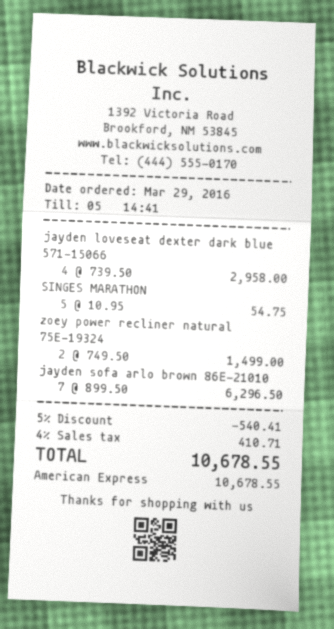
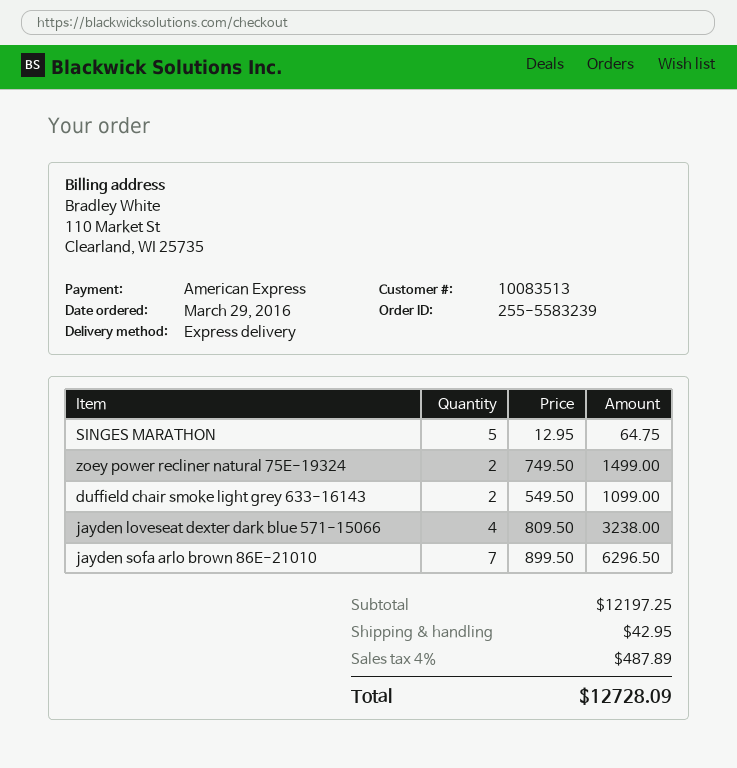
jayden loveseat dexter dark blue 571-15066: 4 x 739.50 = 2958.00 -> 4 x 809.50 = 3238.00
SINGES MARATHON: 5 x 10.95 = 54.75 -> 5 x 12.95 = 64.75
duffield chair smoke light grey 633-16143: none -> 2 x 549.50 = 1099.00
discount: 5% = 540.41 -> none
shipping: none -> 42.95
tax: 4% = 410.71 -> 4% = 487.89
total: 10678.55 -> 12728.09

